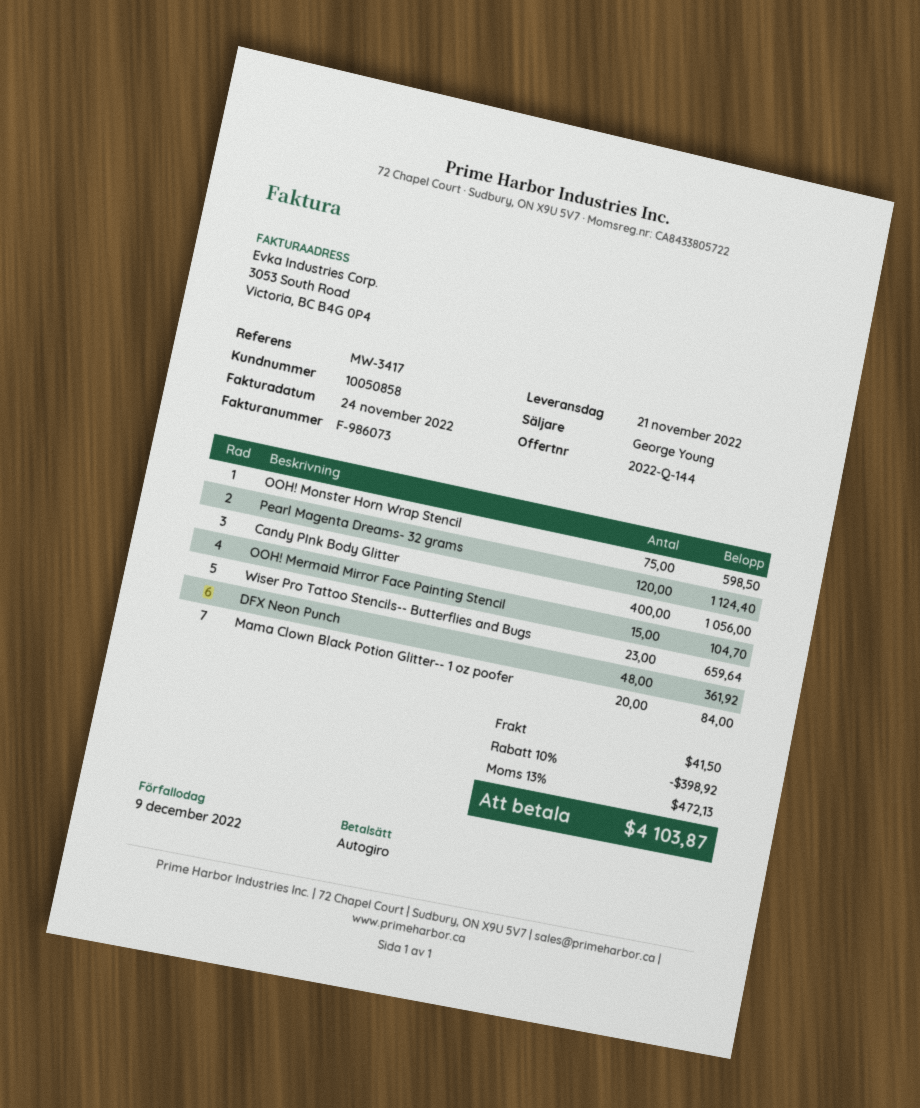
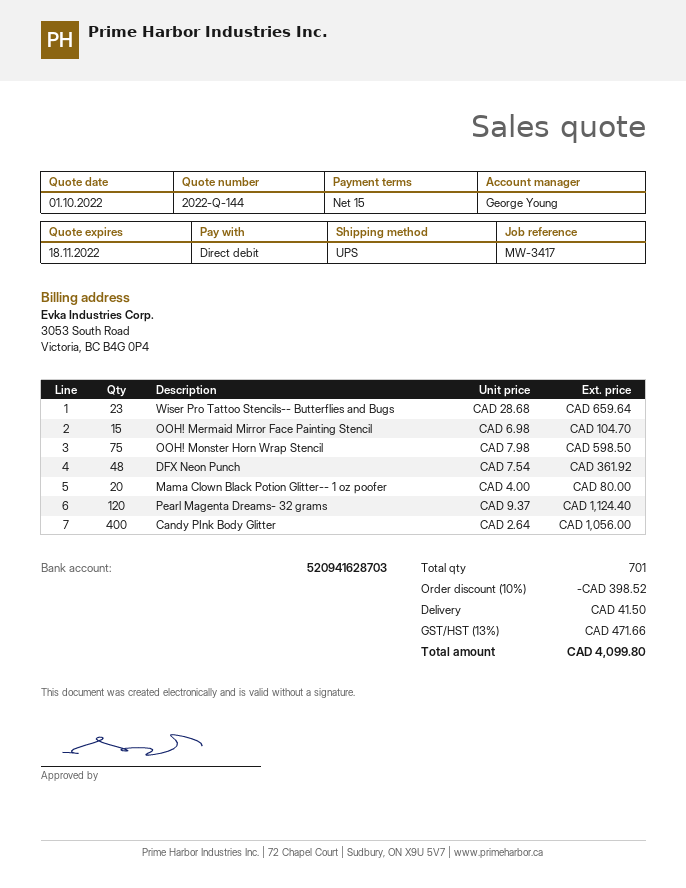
Mama Clown Black Potion Glitter-- 1 oz poofer: 20 for 84.00 -> 20 for 80.00
discount: 10% = 398.92 -> 10% = 398.52
tax: 13% = 472.13 -> 13% = 471.66
total: 4103.87 -> 4099.80

